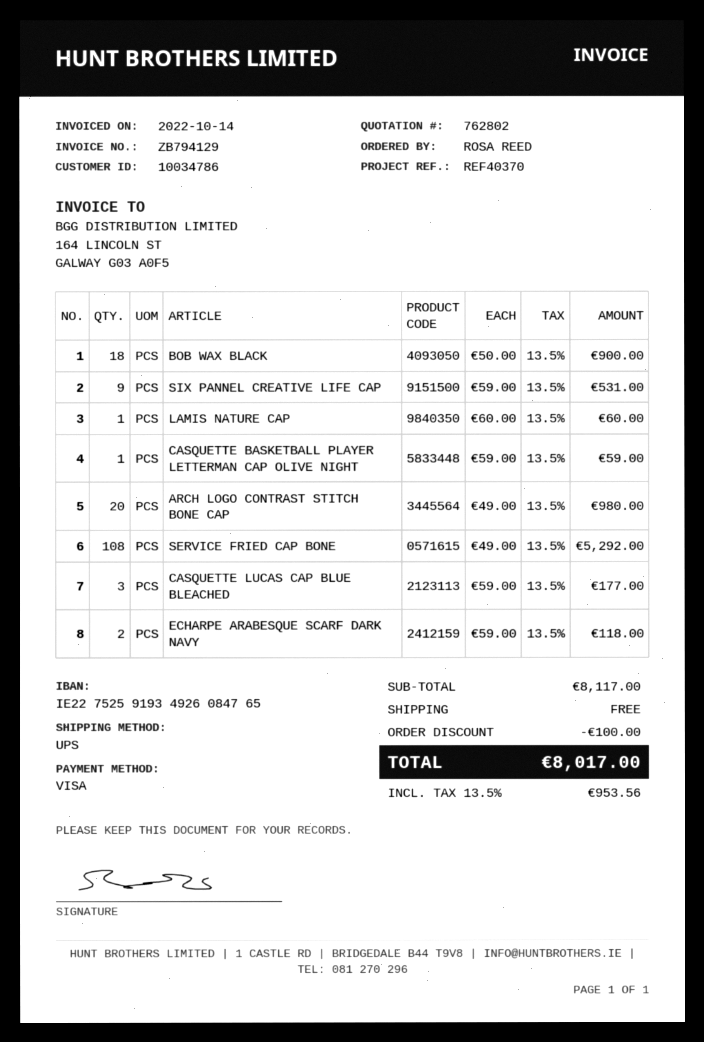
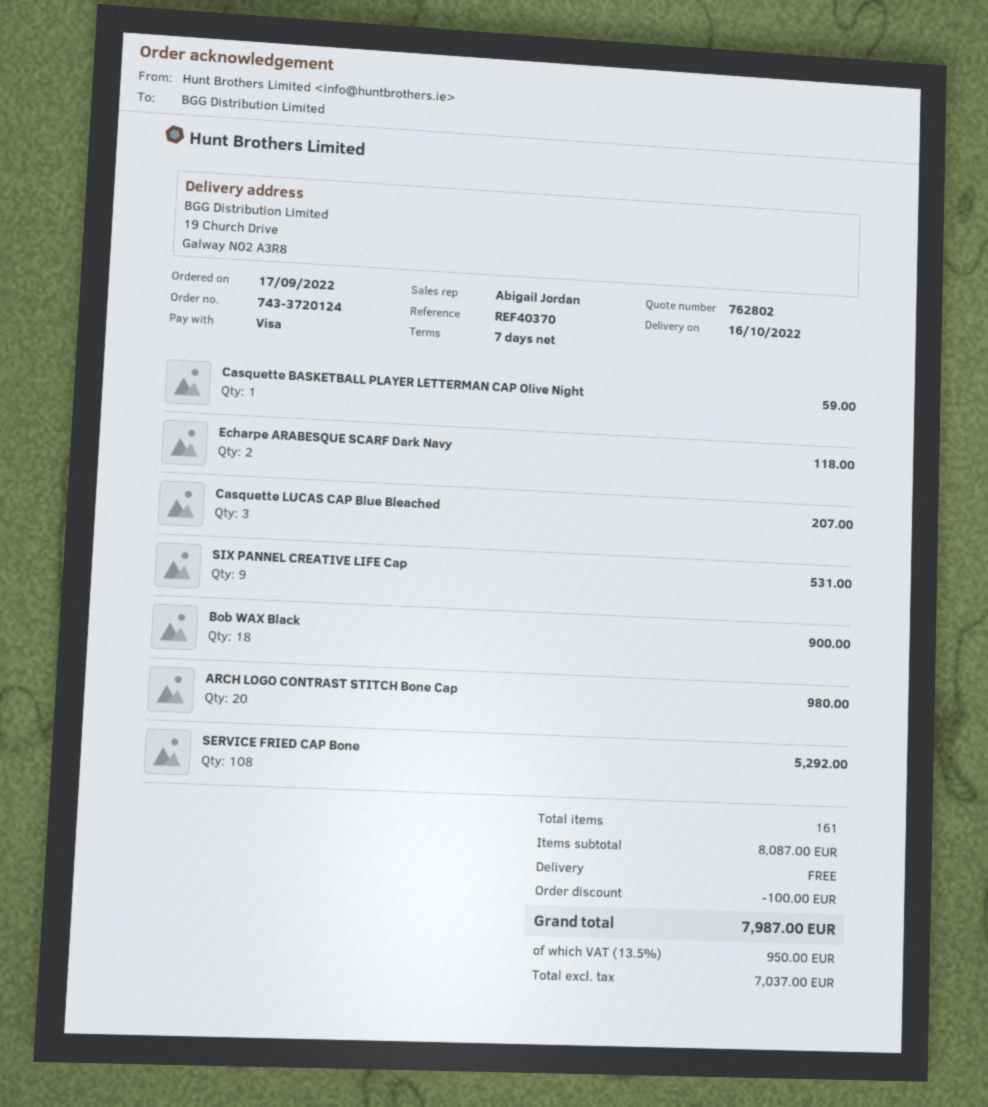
LAMIS NATURE CAP: 1 for 60.00 -> none
CASQUETTE LUCAS CAP BLUE BLEACHED: 3 for 177.00 -> 3 for 207.00
subtotal: 8117.00 -> 8087.00
tax: 13.5% = 953.56 -> 13.5% = 950.00
total: 8017.00 -> 7987.00

